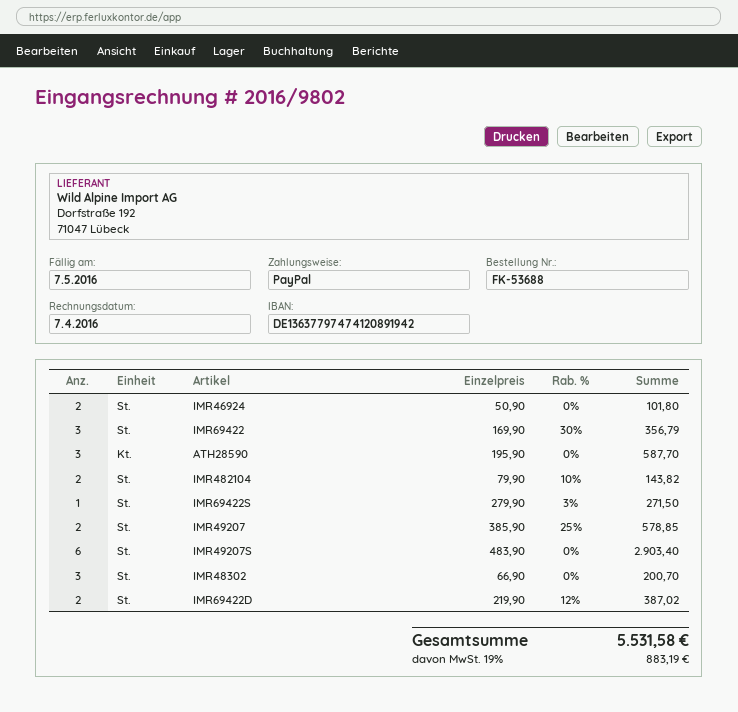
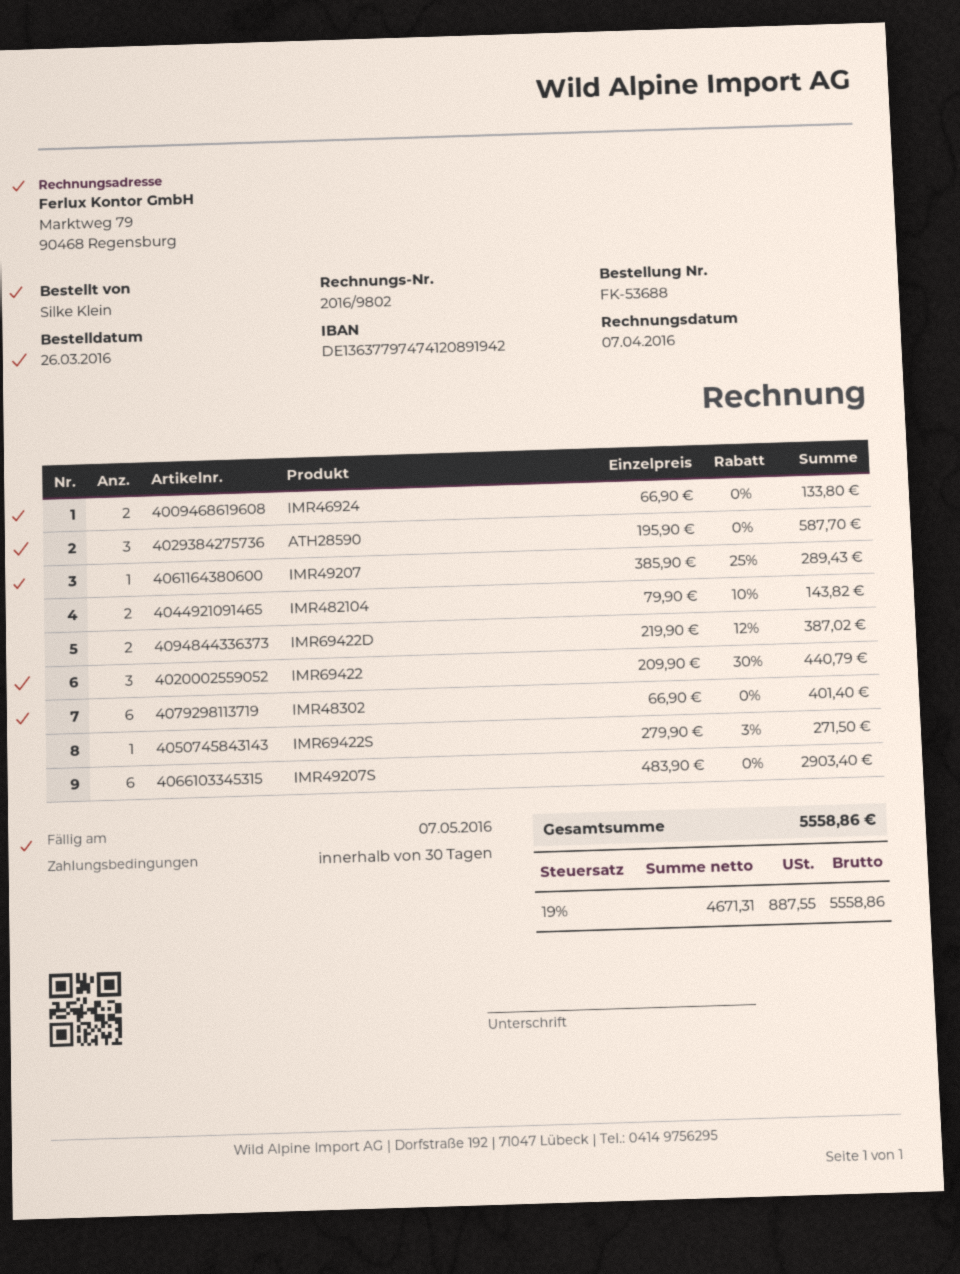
IMR46924: 2 x 50.90 = 101.80 -> 2 x 66.90 = 133.80
IMR69422: 3 x 169.90 - 30% = 356.79 -> 3 x 209.90 - 30% = 440.79
IMR49207: 2 x 385.90 - 25% = 578.85 -> 1 x 385.90 - 25% = 289.43
IMR48302: 3 x 66.90 = 200.70 -> 6 x 66.90 = 401.40
tax: 19% = 883.19 -> 19% = 887.55
total: 5531.58 -> 5558.86

